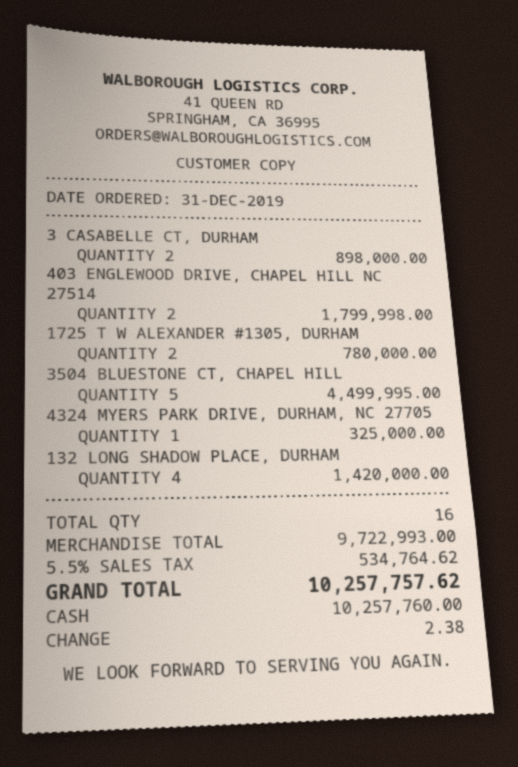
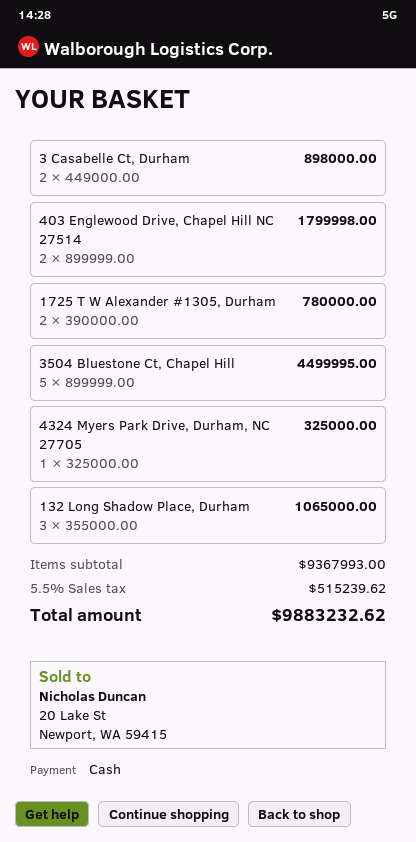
132 LONG SHADOW PLACE, DURHAM: 4 for 1420000.00 -> 3 for 1065000.00
subtotal: 9722993.00 -> 9367993.00
tax: 5.5% = 534764.62 -> 5.5% = 515239.62
total: 10257757.62 -> 9883232.62

